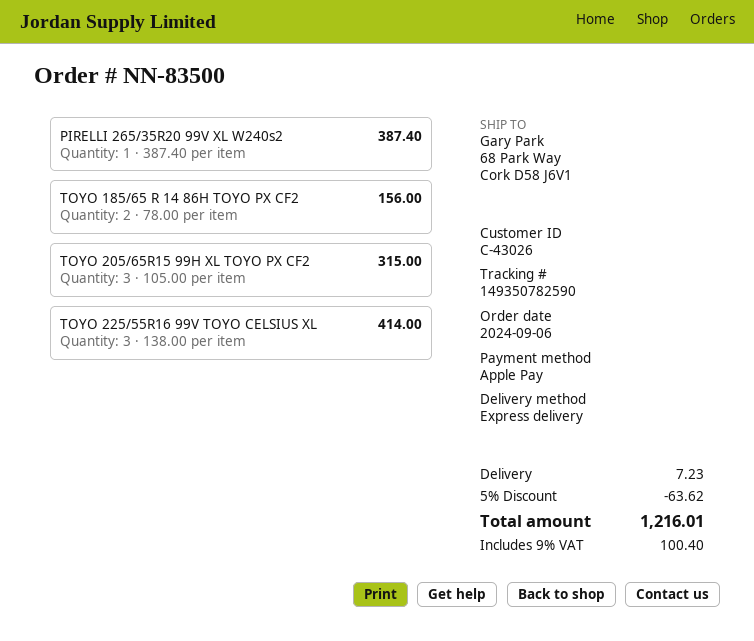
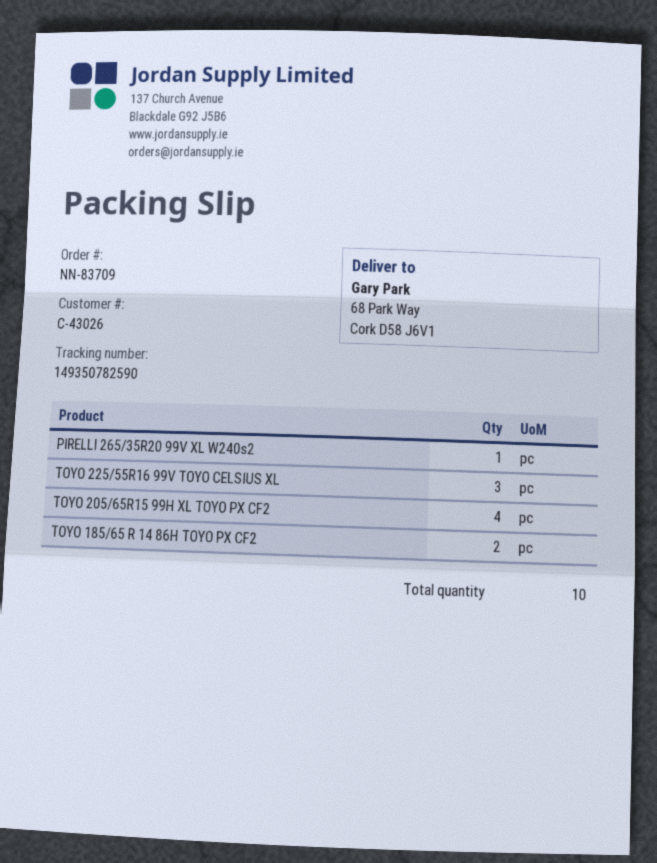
order number: NN-83500 -> NN-83709
TOYO 205/65R15 99H XL TOYO PX CF2: 3 -> 4

